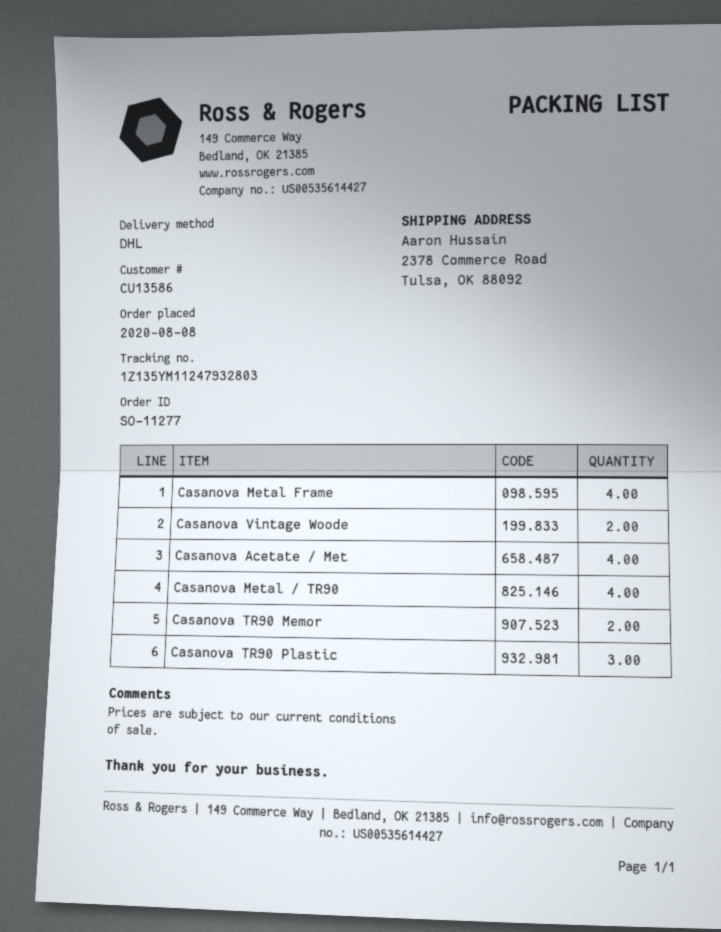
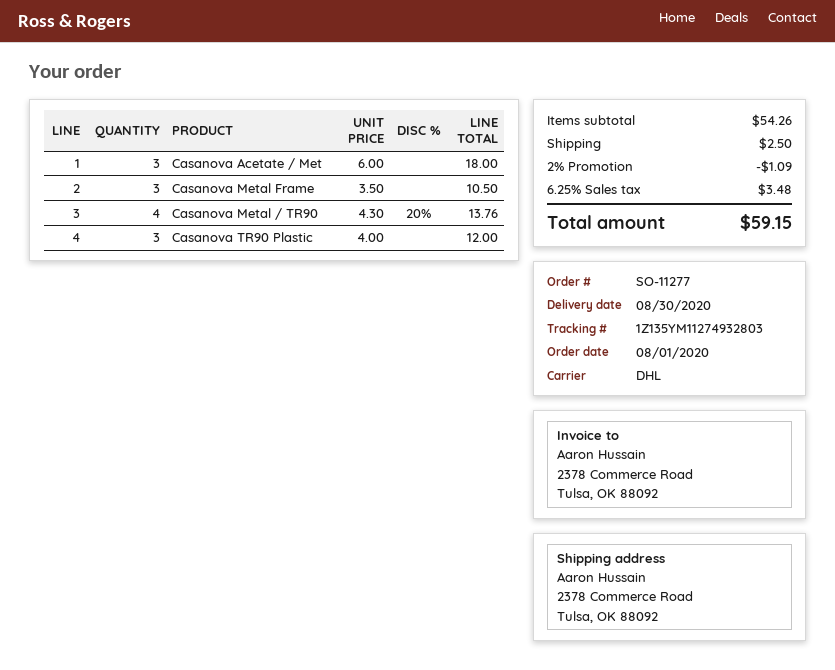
order date: 2020-08-08 -> 2020-08-01
tracking number: 1Z135YM11247932803 -> 1Z135YM11274932803
Casanova Metal Frame: 4 -> 3
Casanova Vintage Woode: 2 -> none
Casanova Acetate / Met: 4 -> 3
Casanova TR90 Memor: 2 -> none

